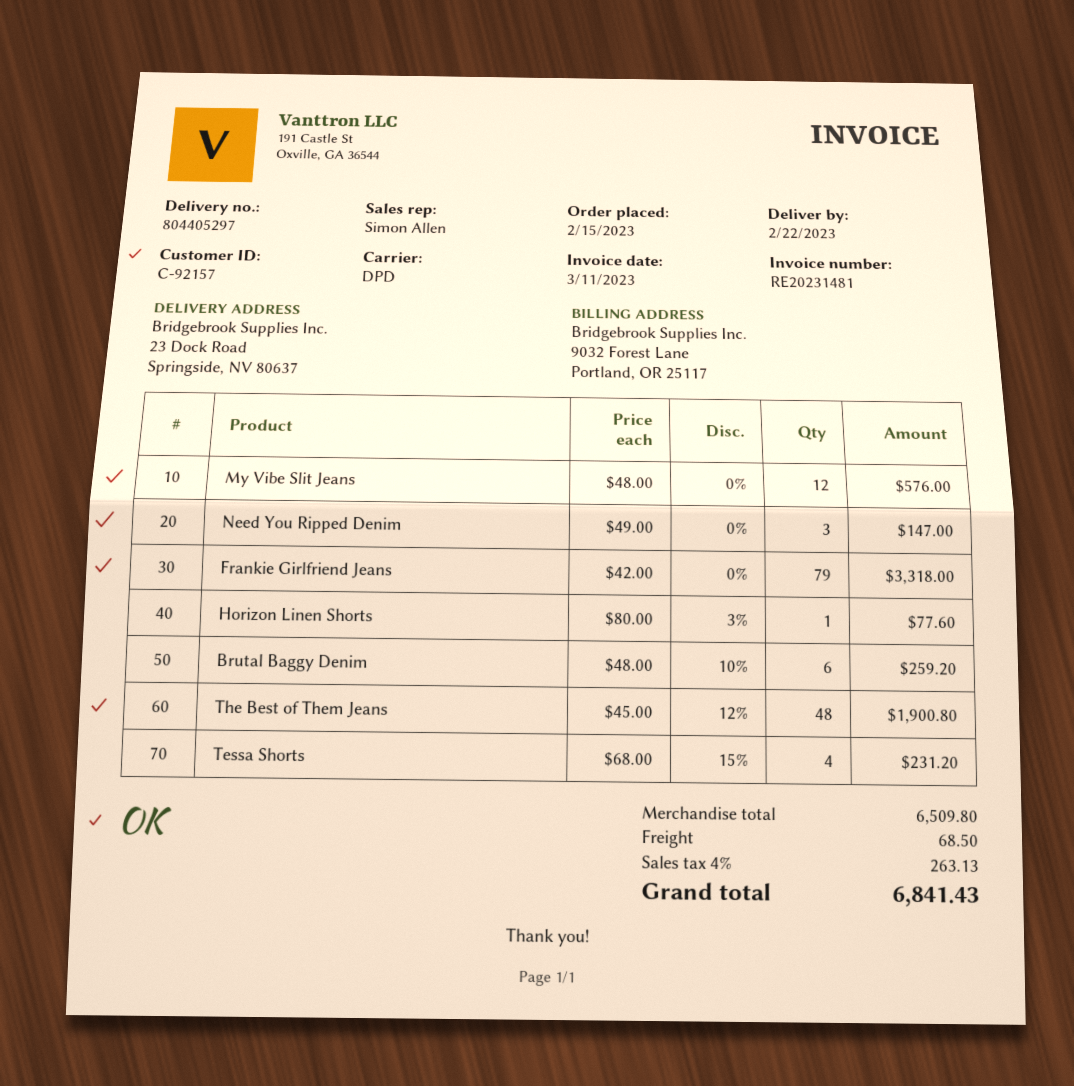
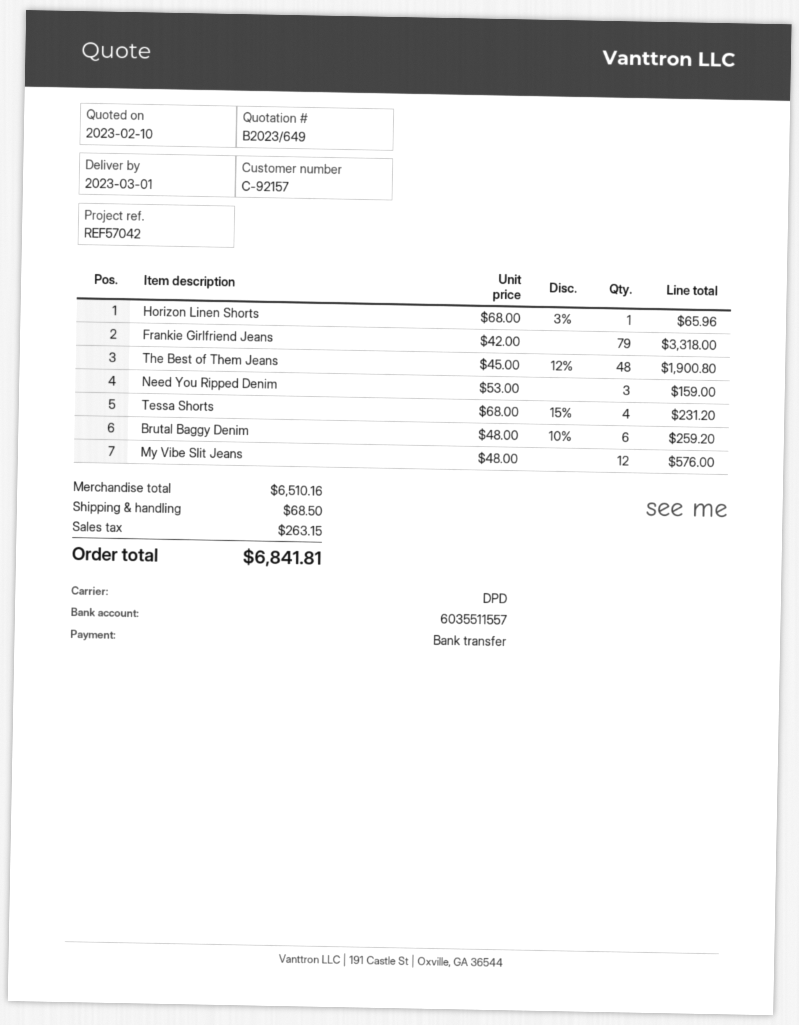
delivery date: 2023-02-22 -> 2023-03-01
Need You Ripped Denim: 3 x 49.00 = 147.00 -> 3 x 53.00 = 159.00
Horizon Linen Shorts: 1 x 80.00 - 3% = 77.60 -> 1 x 68.00 - 3% = 65.96
subtotal: 6509.80 -> 6510.16
tax: 263.13 -> 263.15
total: 6841.43 -> 6841.81

